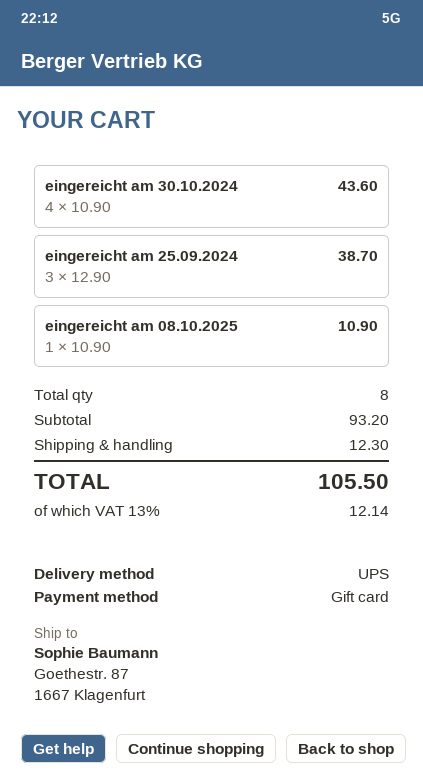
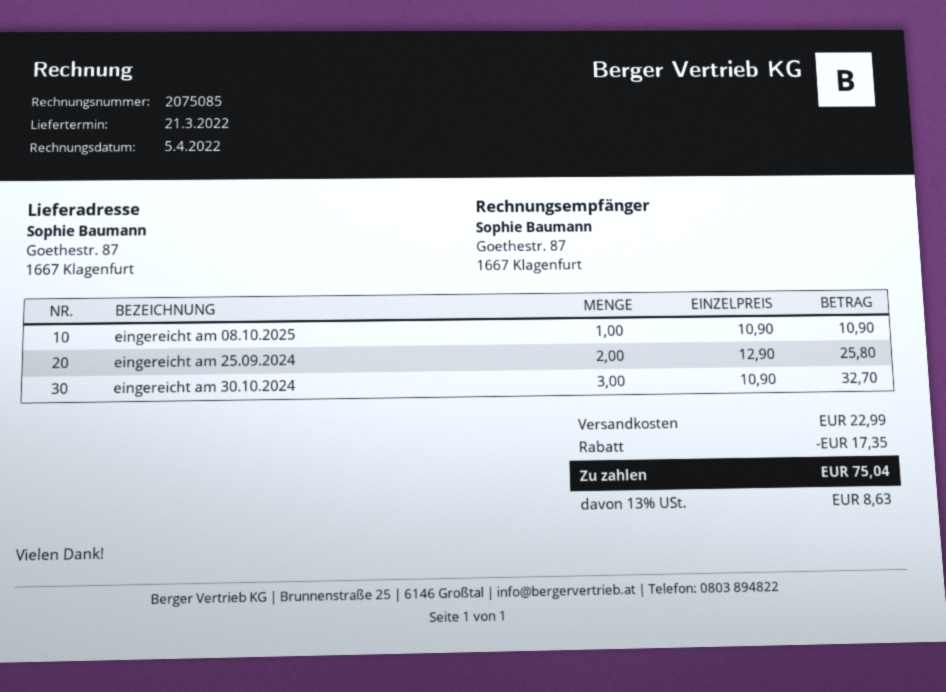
eingereicht am 30.10.2024: 4 x 10.90 = 43.60 -> 3 x 10.90 = 32.70
eingereicht am 25.09.2024: 3 x 12.90 = 38.70 -> 2 x 12.90 = 25.80
discount: none -> 17.35
shipping: 12.30 -> 22.99
tax: 13% = 12.14 -> 13% = 8.63
total: 105.50 -> 75.04

